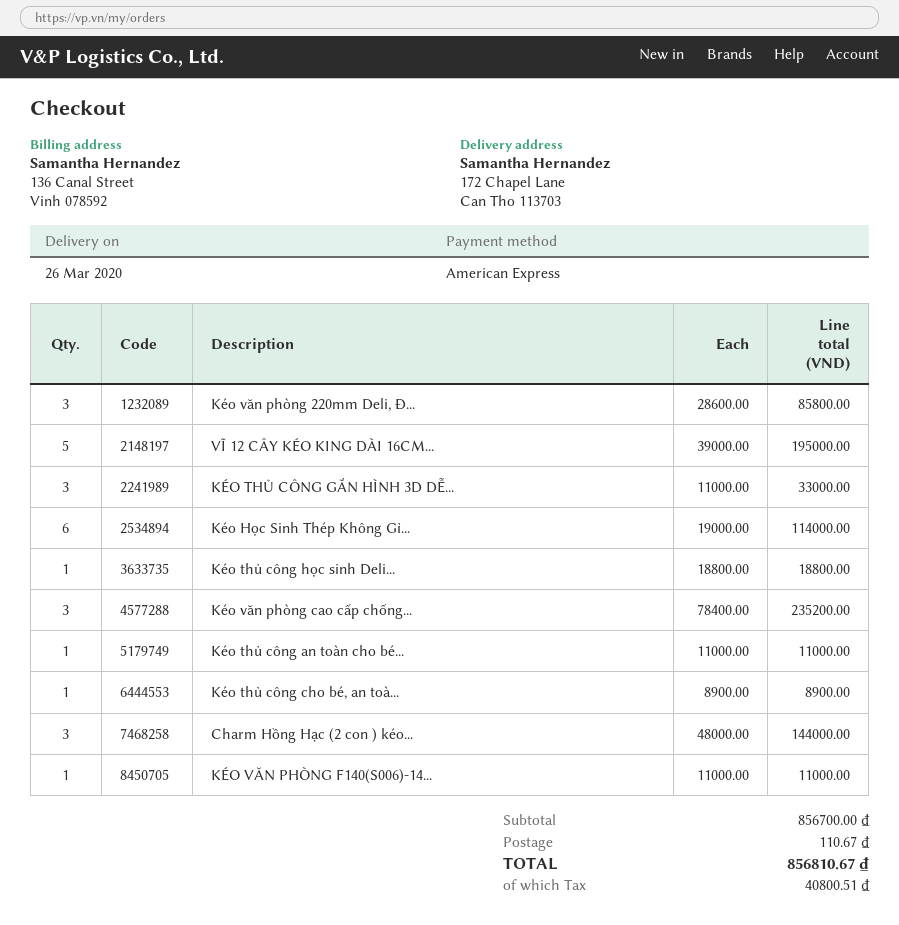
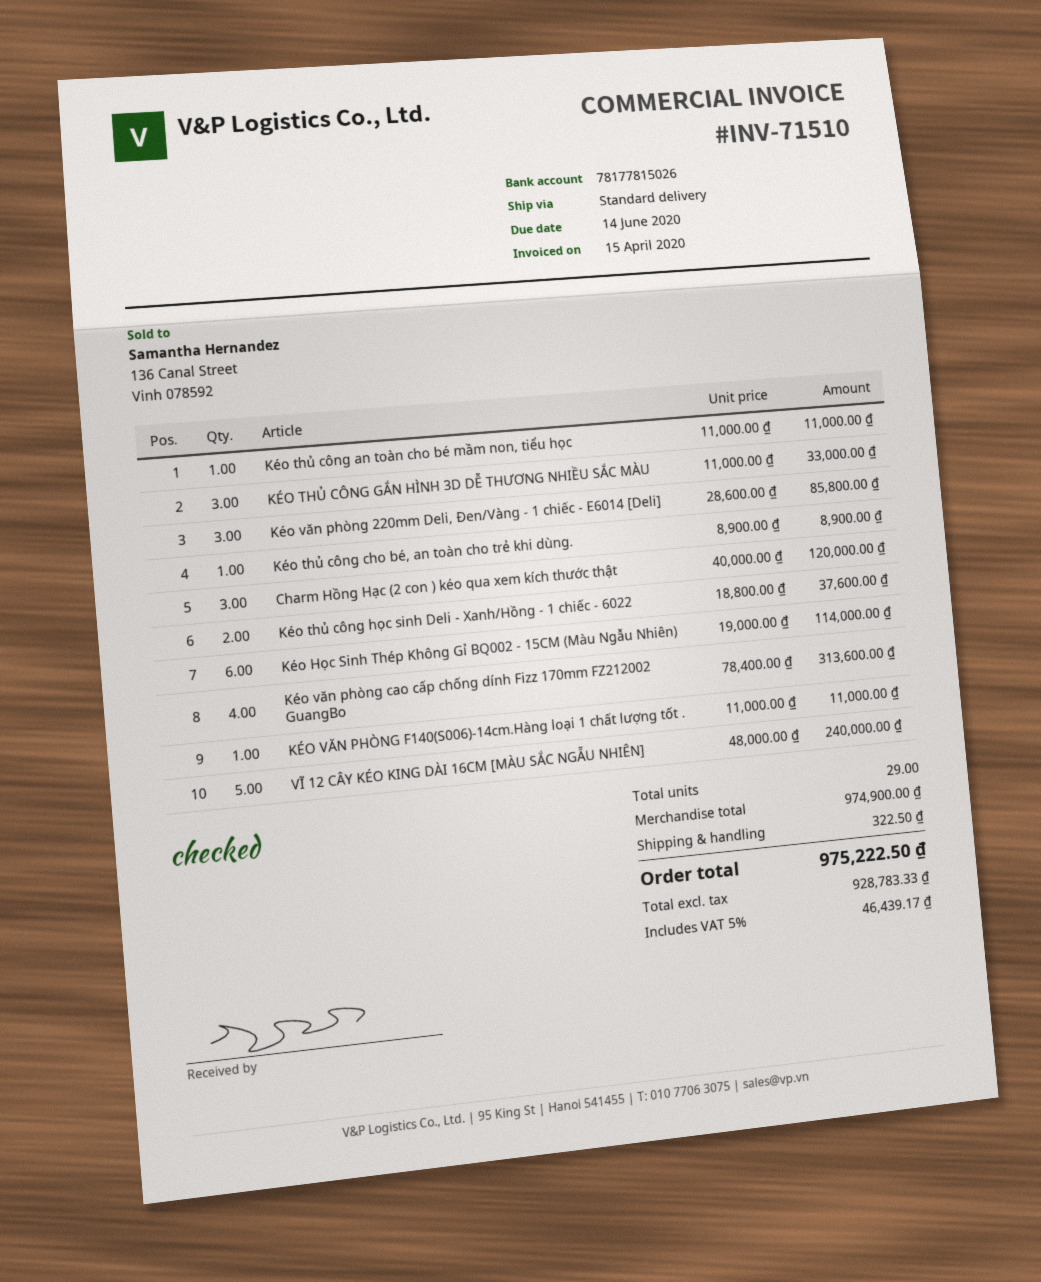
VĨ 12 CÂY KÉO KING DÀI 16CM...: 5 x 39000.00 = 195000.00 -> 5 x 48000.00 = 240000.00
Kéo thủ công học sinh Deli...: 1 x 18800.00 = 18800.00 -> 2 x 18800.00 = 37600.00
Kéo văn phòng cao cấp chống...: 3 x 78400.00 = 235200.00 -> 4 x 78400.00 = 313600.00
Charm Hồng Hạc (2 con ) kéo...: 3 x 48000.00 = 144000.00 -> 3 x 40000.00 = 120000.00
subtotal: 856700.00 -> 974900.00
shipping: 110.67 -> 322.50
tax: 40800.51 -> 46439.17
total: 856810.67 -> 975222.50

